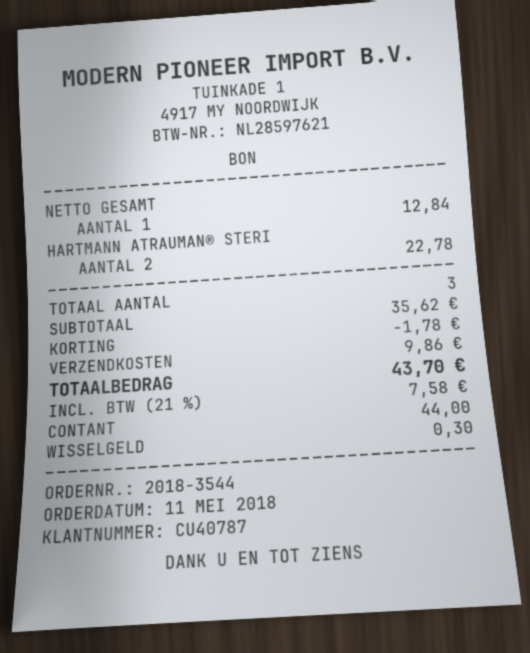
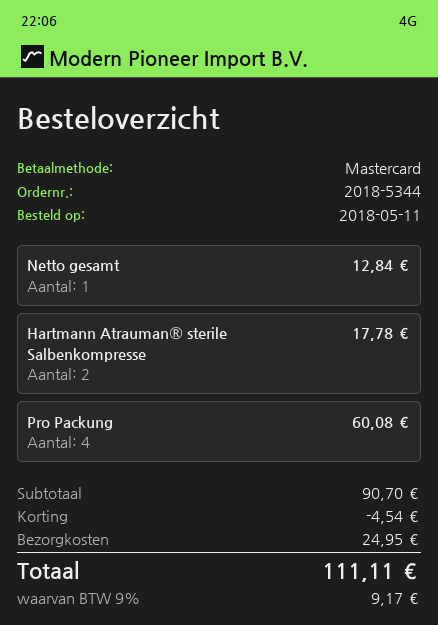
order number: 2018-3544 -> 2018-5344
payment method: cash -> Mastercard
HARTMANN ATRAUMAN® STERI: 2 for 22.78 -> 2 for 17.78
Pro Packung: none -> 4 for 60.08
subtotal: 35.62 -> 90.70
discount: 1.78 -> 4.54
shipping: 9.86 -> 24.95
tax: 21% = 7.58 -> 9% = 9.17
total: 43.70 -> 111.11

